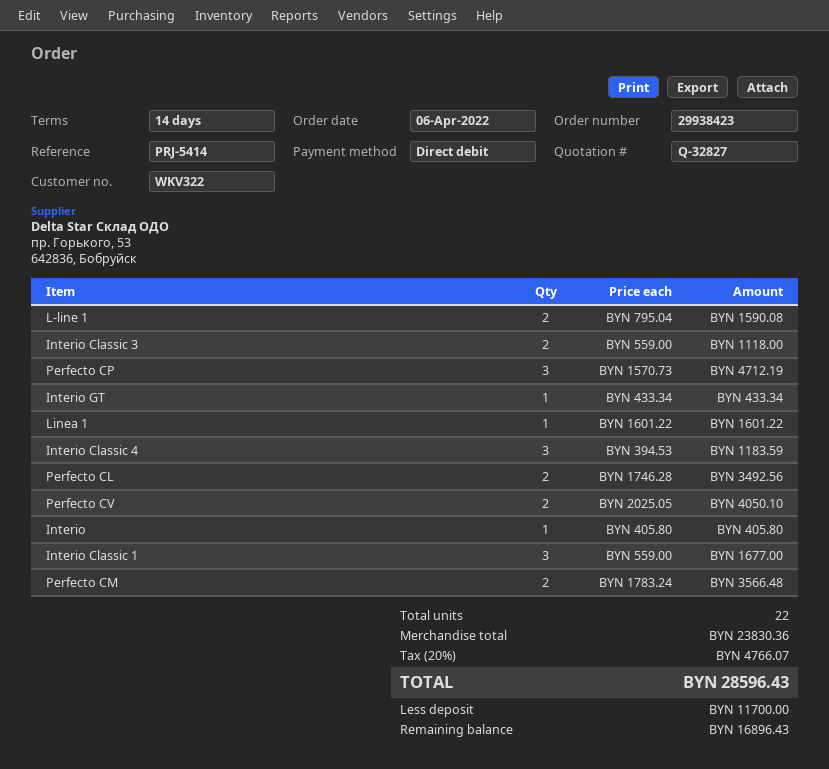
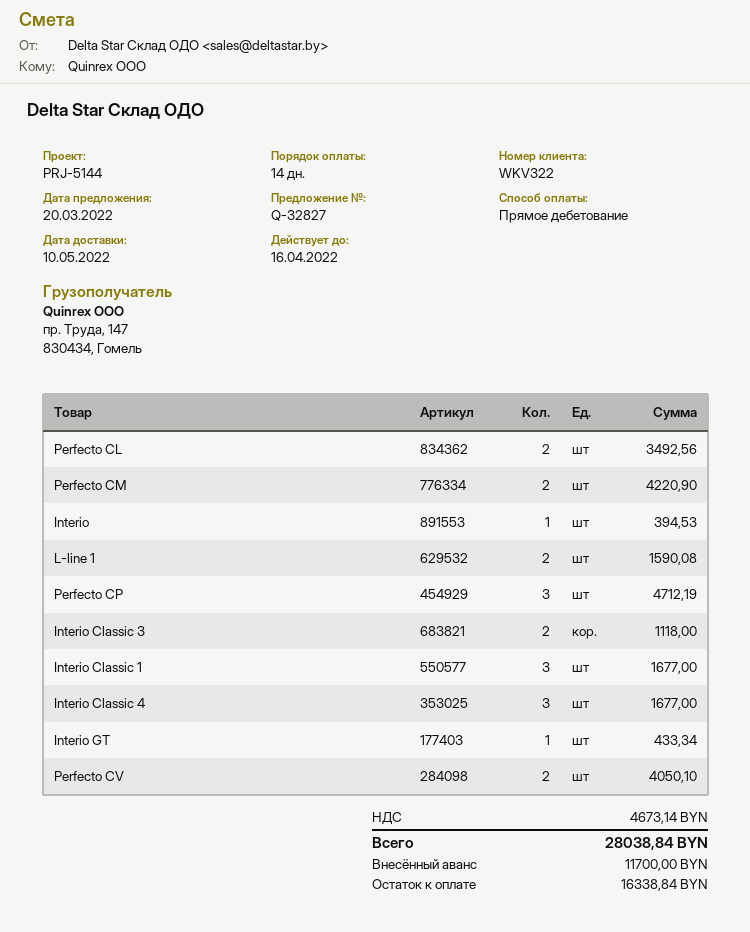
reference: PRJ-5414 -> PRJ-5144
Linea 1: 1 for 1601.22 -> none
Interio Classic 4: 3 for 1183.59 -> 3 for 1677.00
Interio: 1 for 405.80 -> 1 for 394.53
Perfecto CM: 2 for 3566.48 -> 2 for 4220.90
tax: 4766.07 -> 4673.14
total: 28596.43 -> 28038.84
balance: 16896.43 -> 16338.84

